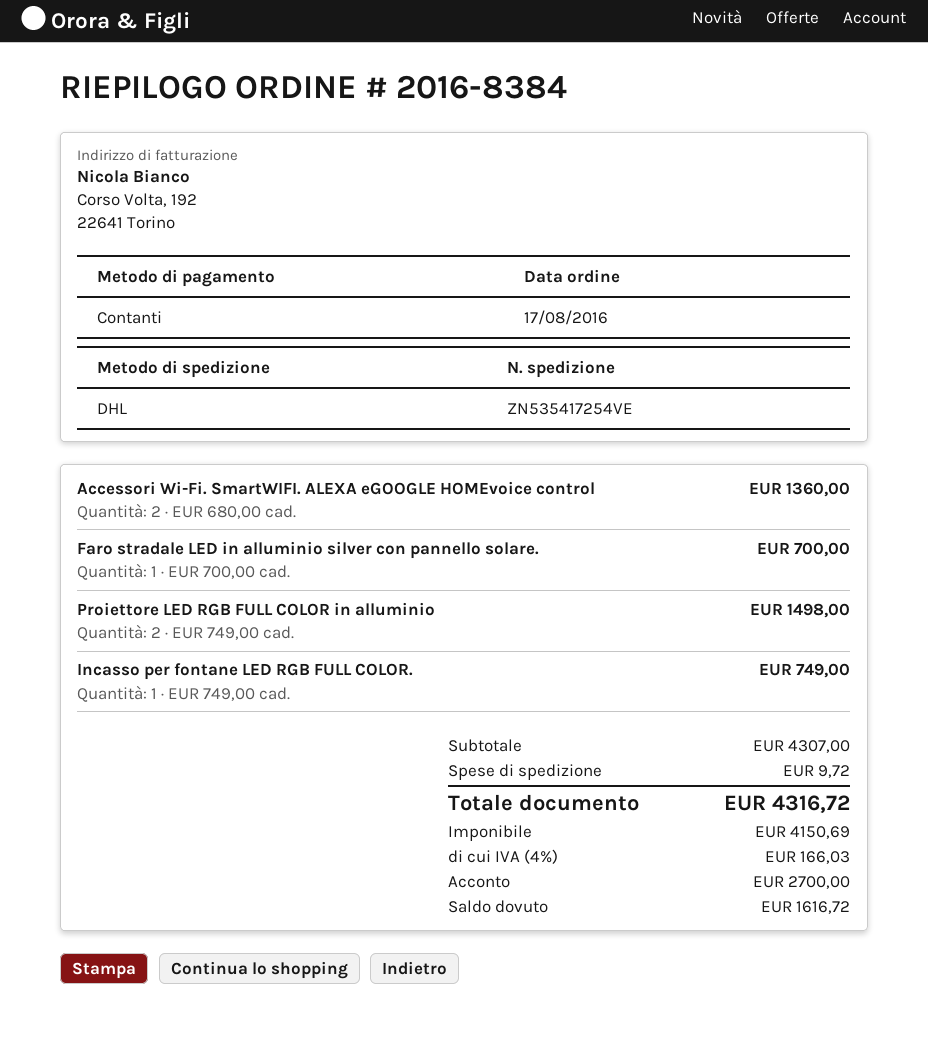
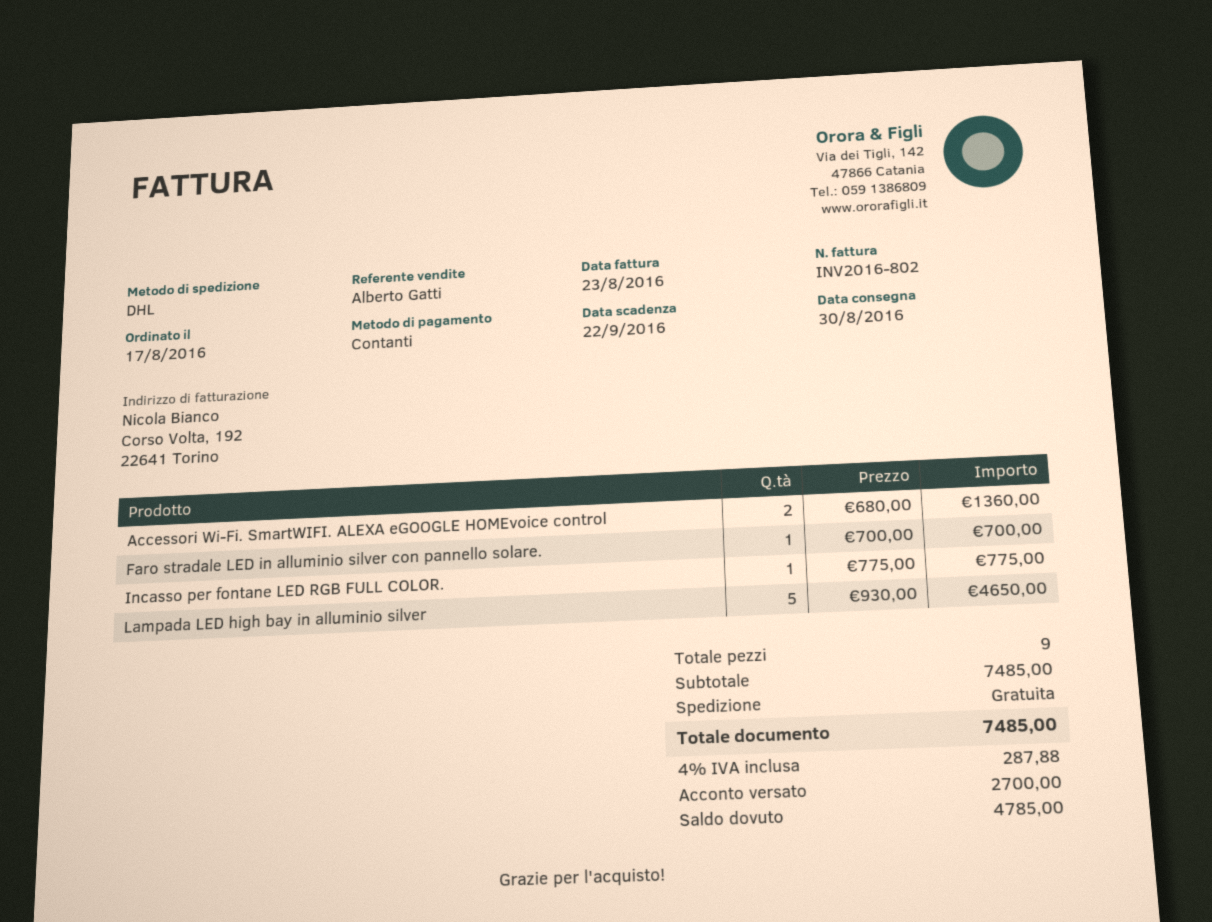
Proiettore LED RGB FULL COLOR in alluminio: 2 x 749.00 = 1498.00 -> none
Incasso per fontane LED RGB FULL COLOR.: 1 x 749.00 = 749.00 -> 1 x 775.00 = 775.00
Lampada LED high bay in alluminio silver: none -> 5 x 930.00 = 4650.00
subtotal: 4307.00 -> 7485.00
shipping: 9.72 -> 0.00
tax: 4% = 166.03 -> 4% = 287.88
total: 4316.72 -> 7485.00
balance: 1616.72 -> 4785.00

